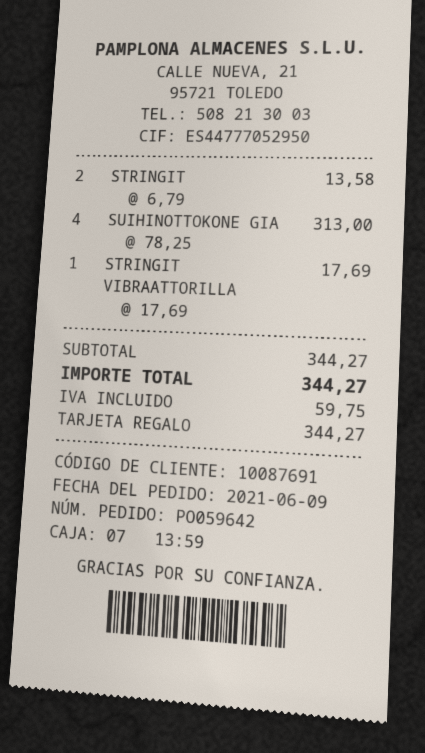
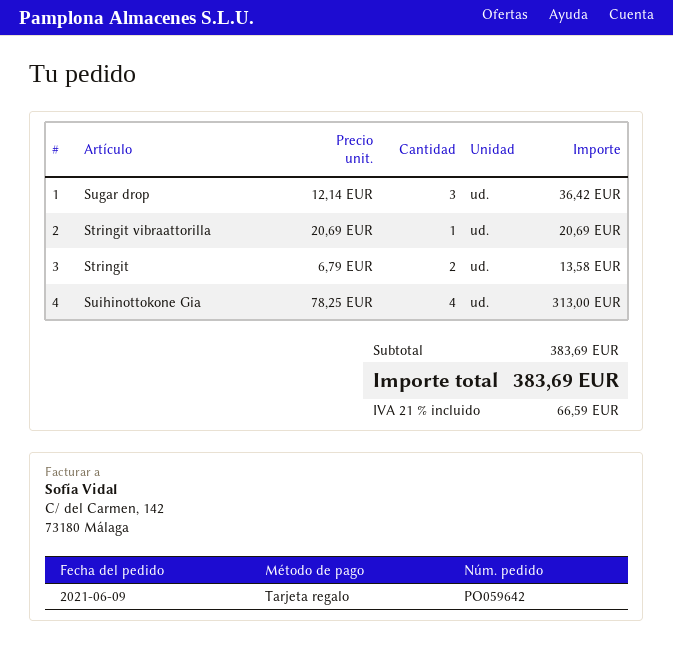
STRINGIT VIBRAATTORILLA: 1 x 17.69 = 17.69 -> 1 x 20.69 = 20.69
Sugar drop: none -> 3 x 12.14 = 36.42
subtotal: 344.27 -> 383.69
tax: 59.75 -> 66.59
total: 344.27 -> 383.69

